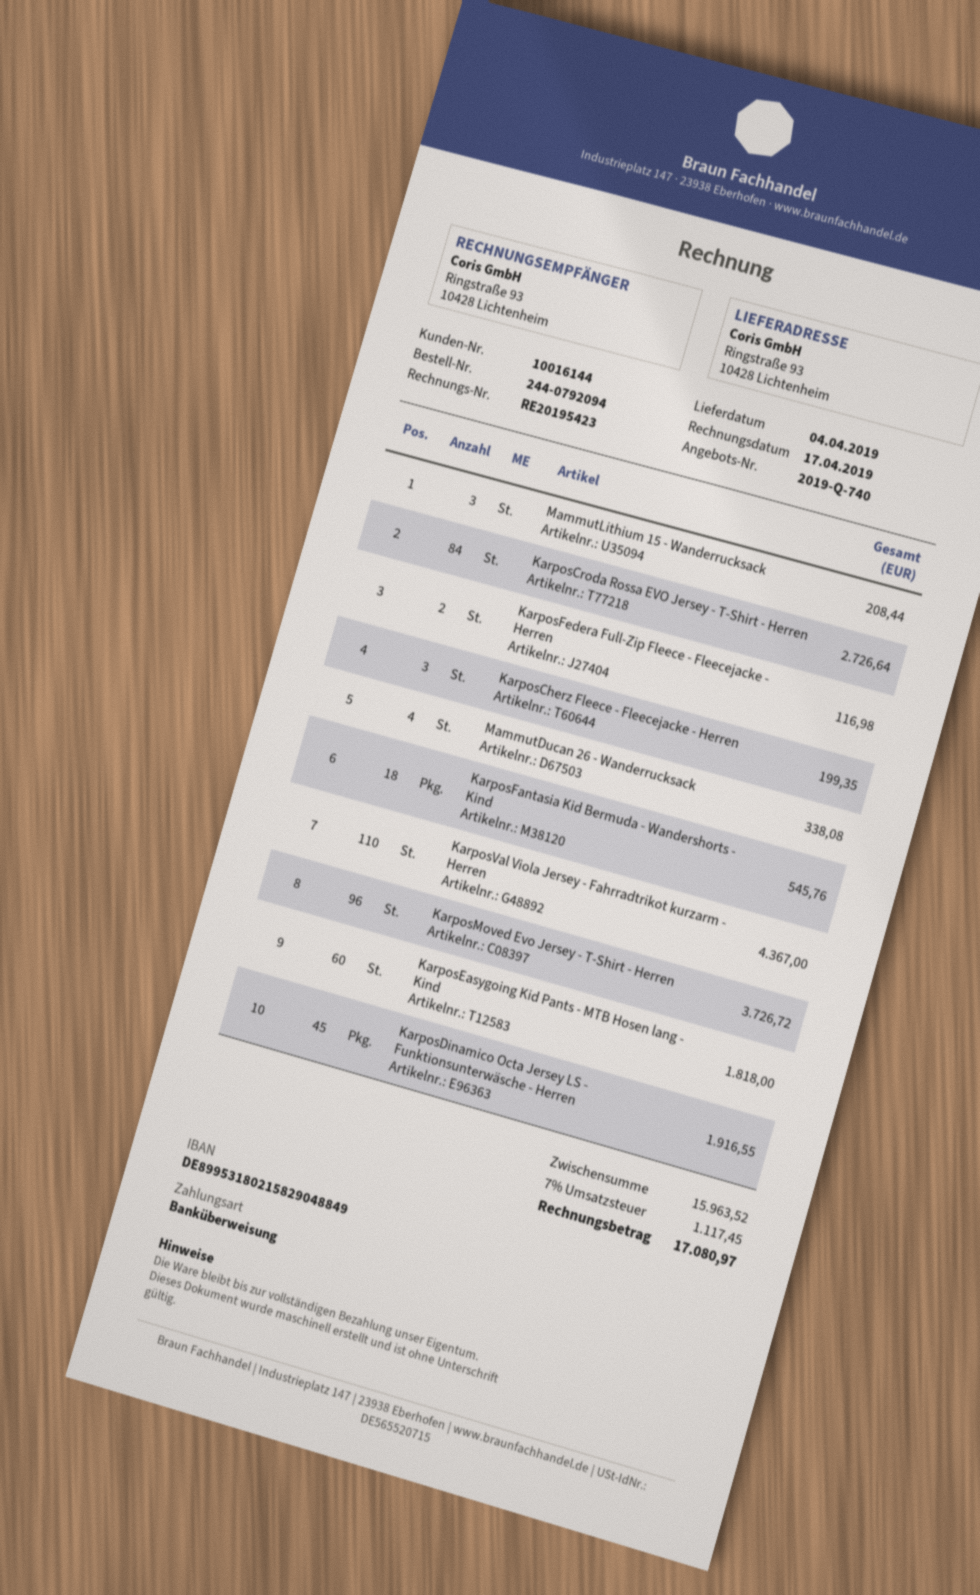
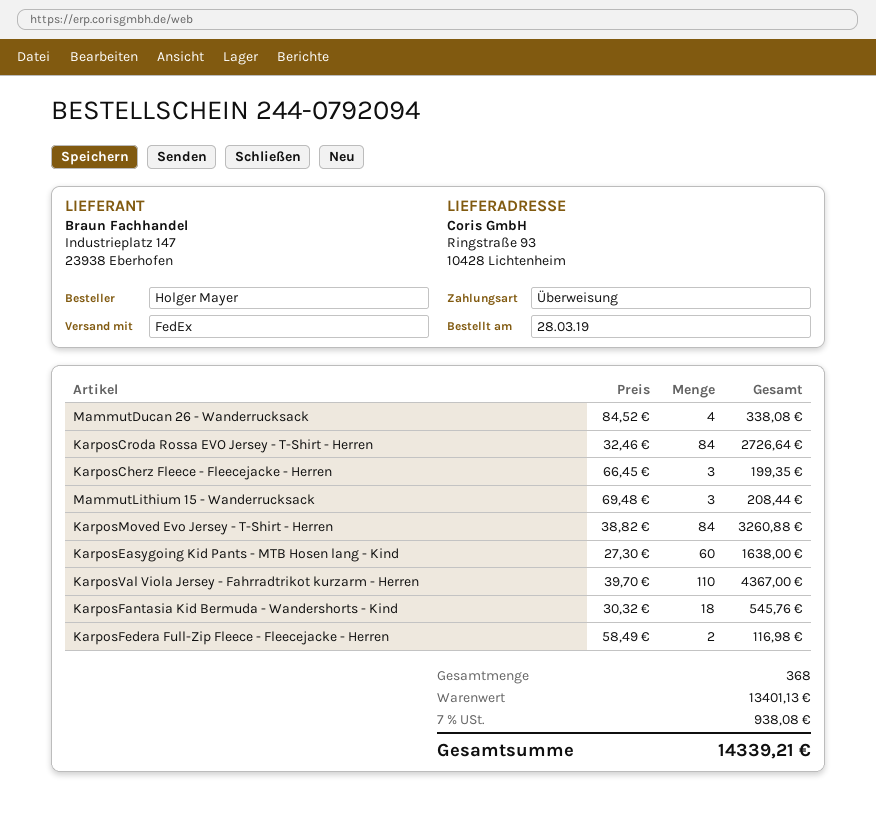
KarposMoved Evo Jersey - T-Shirt - Herren: 96 for 3726.72 -> 84 for 3260.88
KarposEasygoing Kid Pants - MTB Hosen lang - Kind: 60 for 1818.00 -> 60 for 1638.00
KarposDinamico Octa Jersey LS - Funktionsunterwäsche - Herren: 45 for 1916.55 -> none
subtotal: 15963.52 -> 13401.13
tax: 7% = 1117.45 -> 7% = 938.08
total: 17080.97 -> 14339.21

